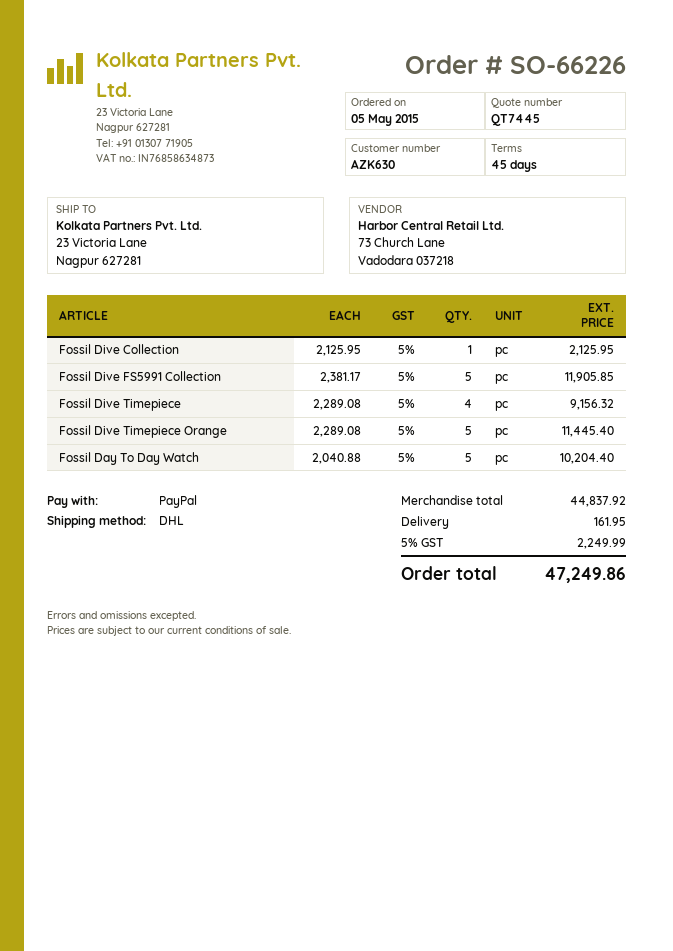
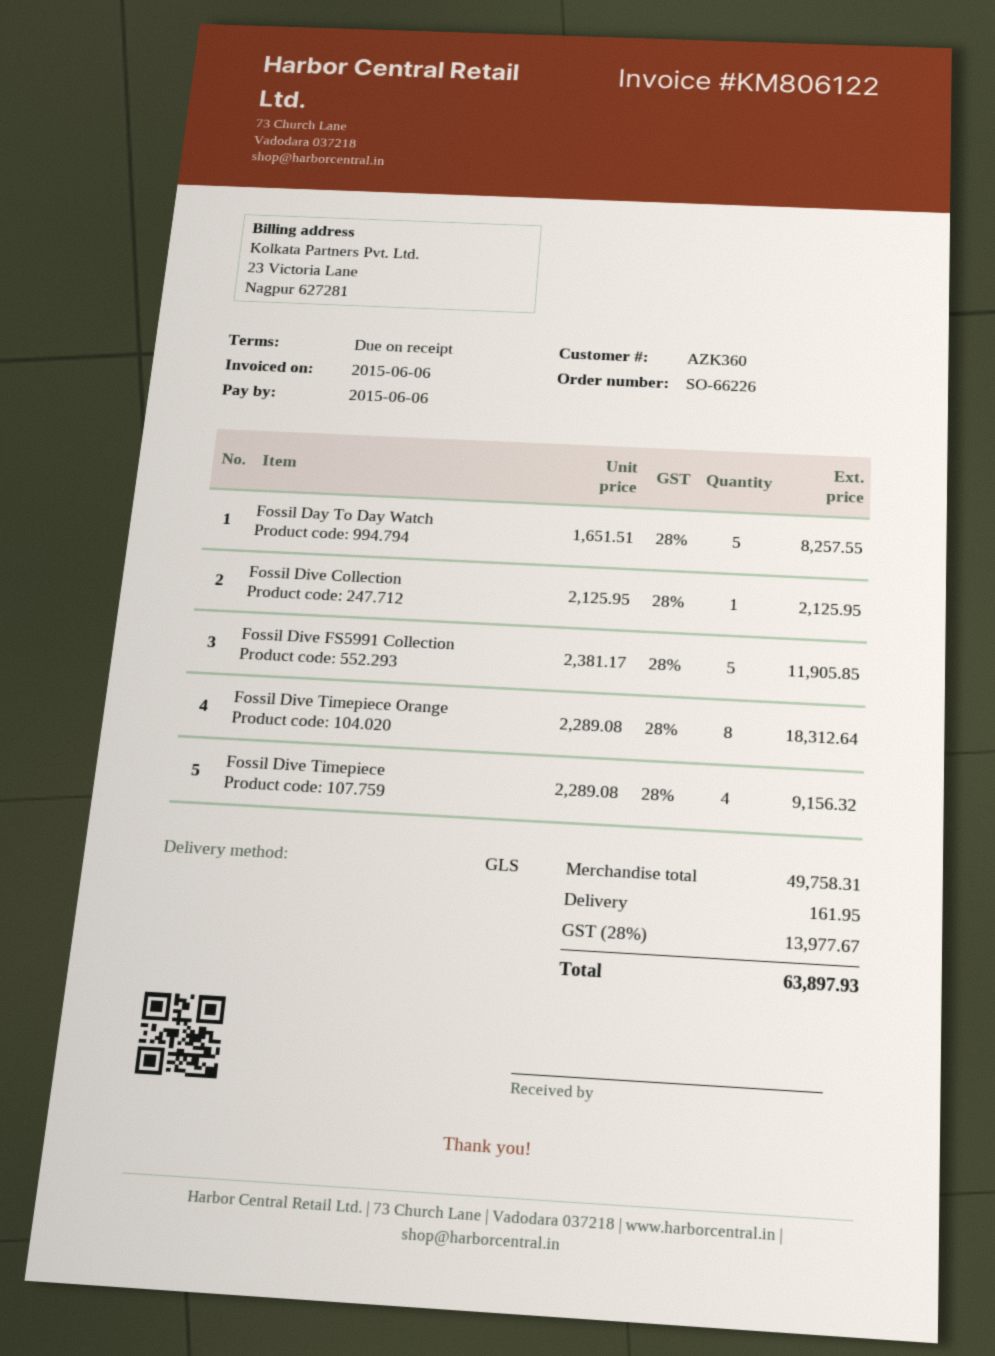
payment terms: 45 days -> on receipt
customer number: AZK630 -> AZK360
shipping method: DHL -> GLS
Fossil Dive Timepiece Orange: 5 x 2289.08 = 11445.40 -> 8 x 2289.08 = 18312.64
Fossil Day To Day Watch: 5 x 2040.88 = 10204.40 -> 5 x 1651.51 = 8257.55
subtotal: 44837.92 -> 49758.31
tax: 5% = 2249.99 -> 28% = 13977.67
total: 47249.86 -> 63897.93

